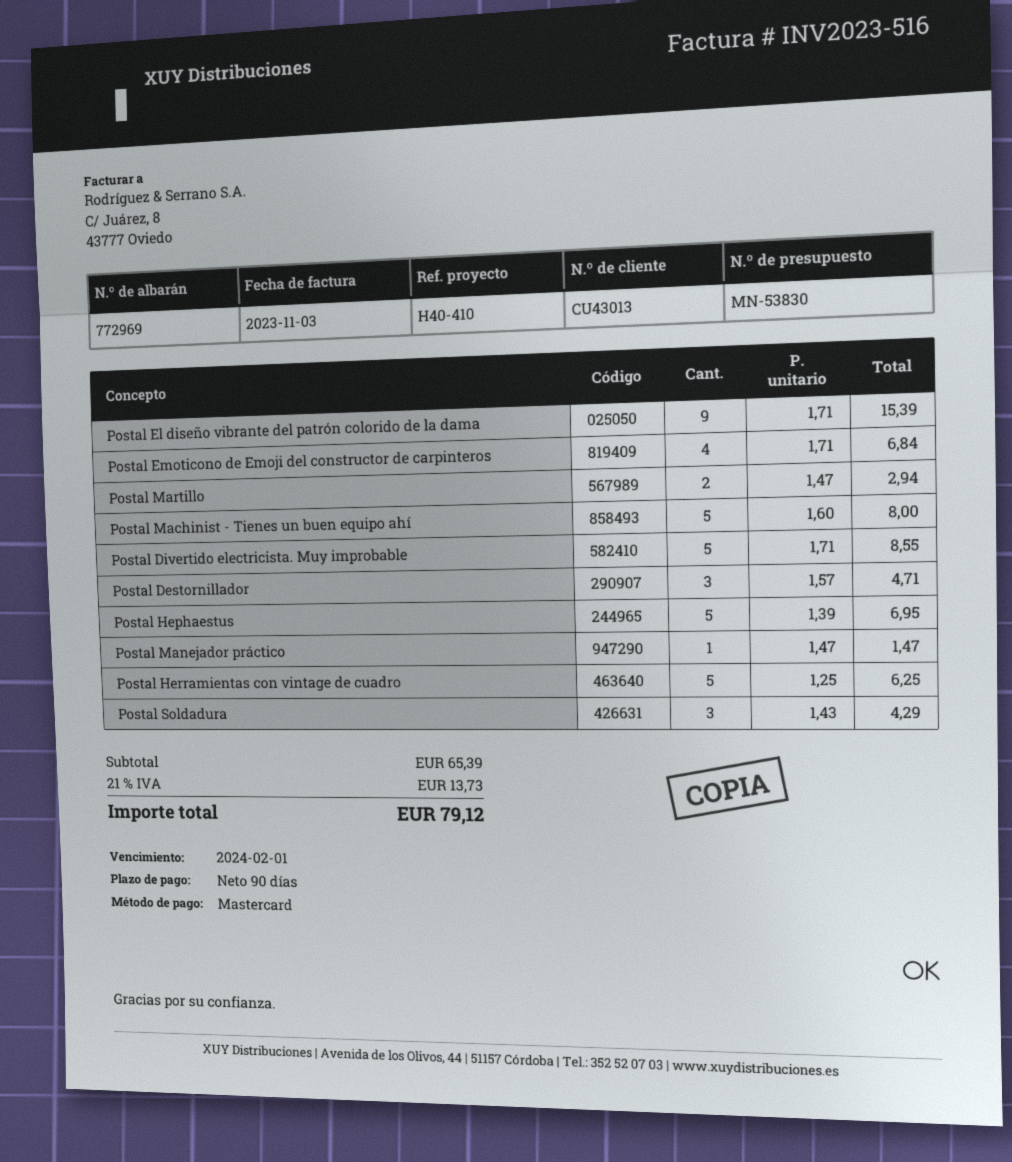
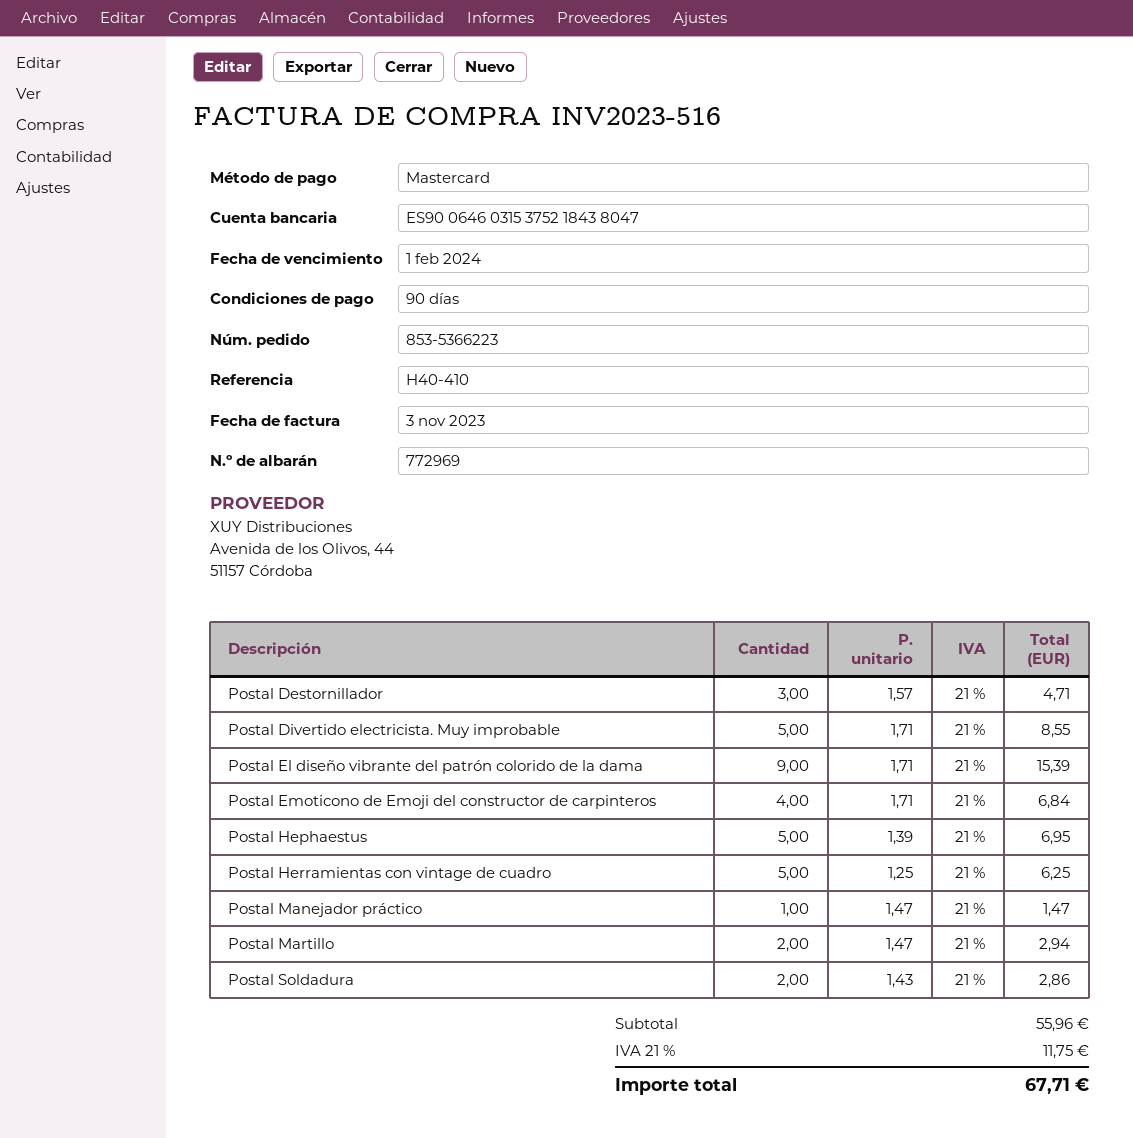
Postal Machinist - Tienes un buen equipo ahí: 5 x 1.60 = 8.00 -> none
Postal Soldadura: 3 x 1.43 = 4.29 -> 2 x 1.43 = 2.86
subtotal: 65.39 -> 55.96
tax: 21% = 13.73 -> 21% = 11.75
total: 79.12 -> 67.71

